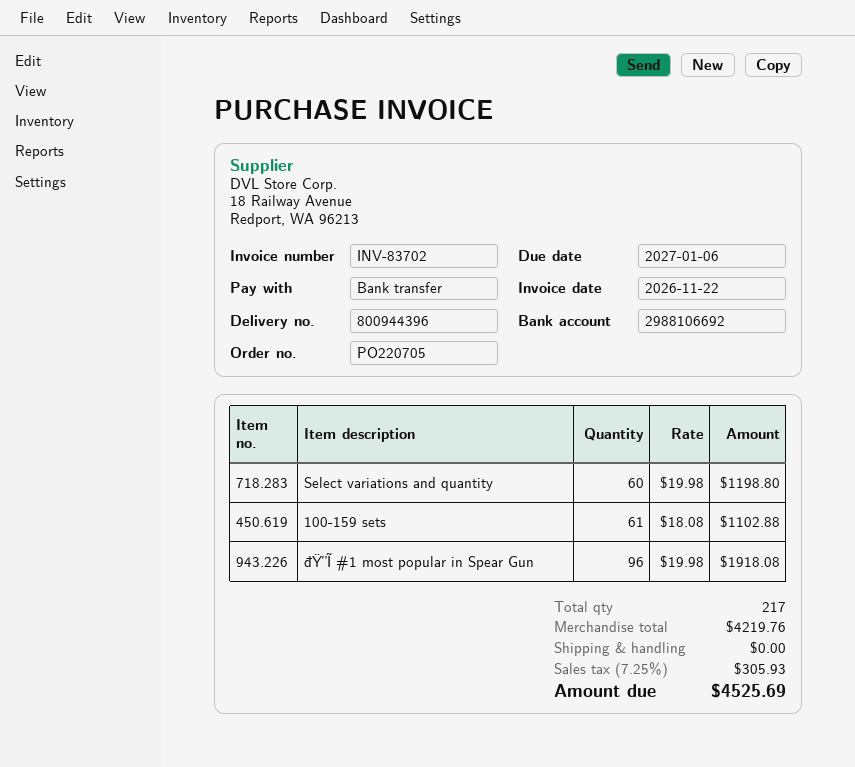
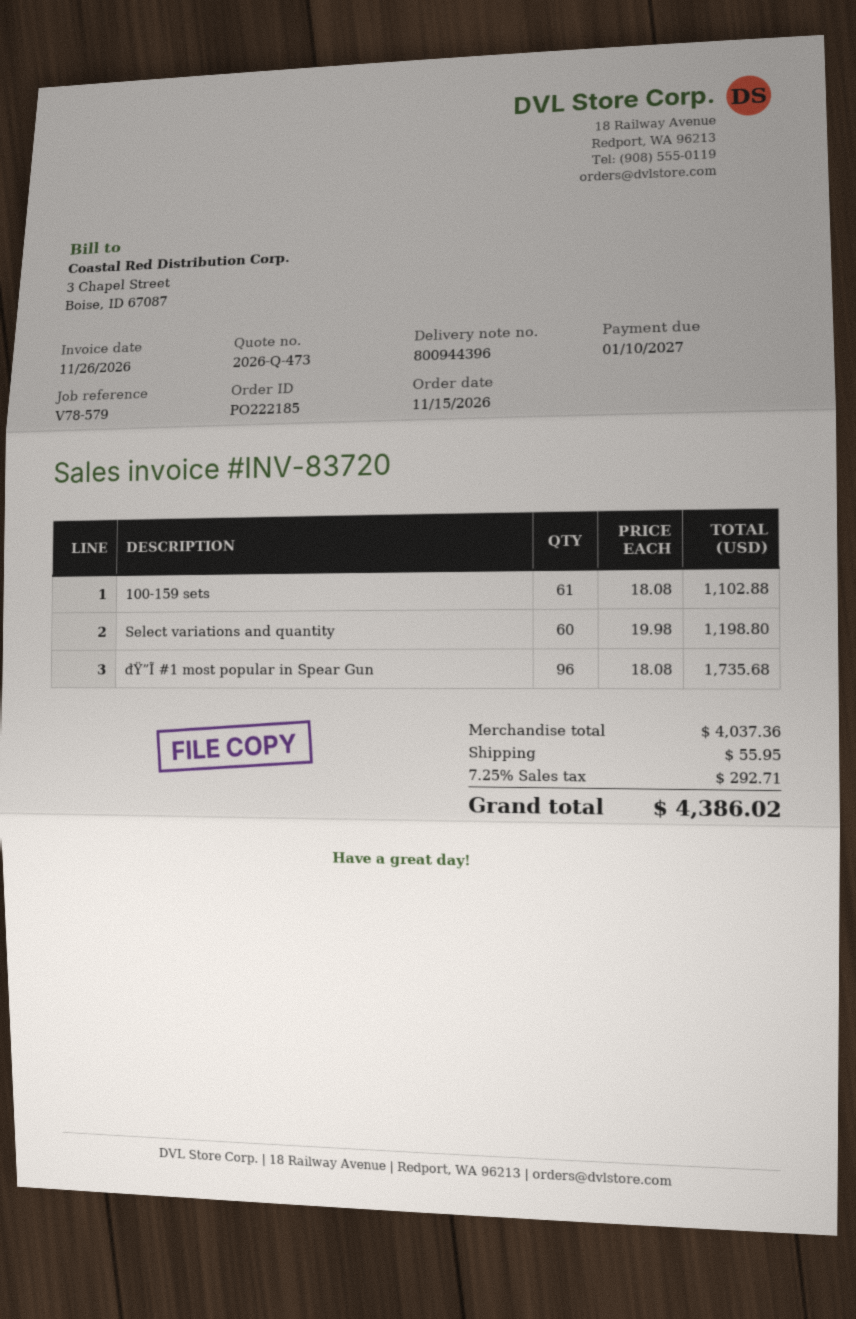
order number: PO220705 -> PO222185
invoice number: INV-83702 -> INV-83720
invoice date: 2026-11-22 -> 2026-11-26
due date: 2027-01-06 -> 2027-01-10
đŸ”Ĩ #1 most popular in Spear Gun: 96 x 19.98 = 1918.08 -> 96 x 18.08 = 1735.68
subtotal: 4219.76 -> 4037.36
shipping: 0.00 -> 55.95
tax: 7.25% = 305.93 -> 7.25% = 292.71
total: 4525.69 -> 4386.02

